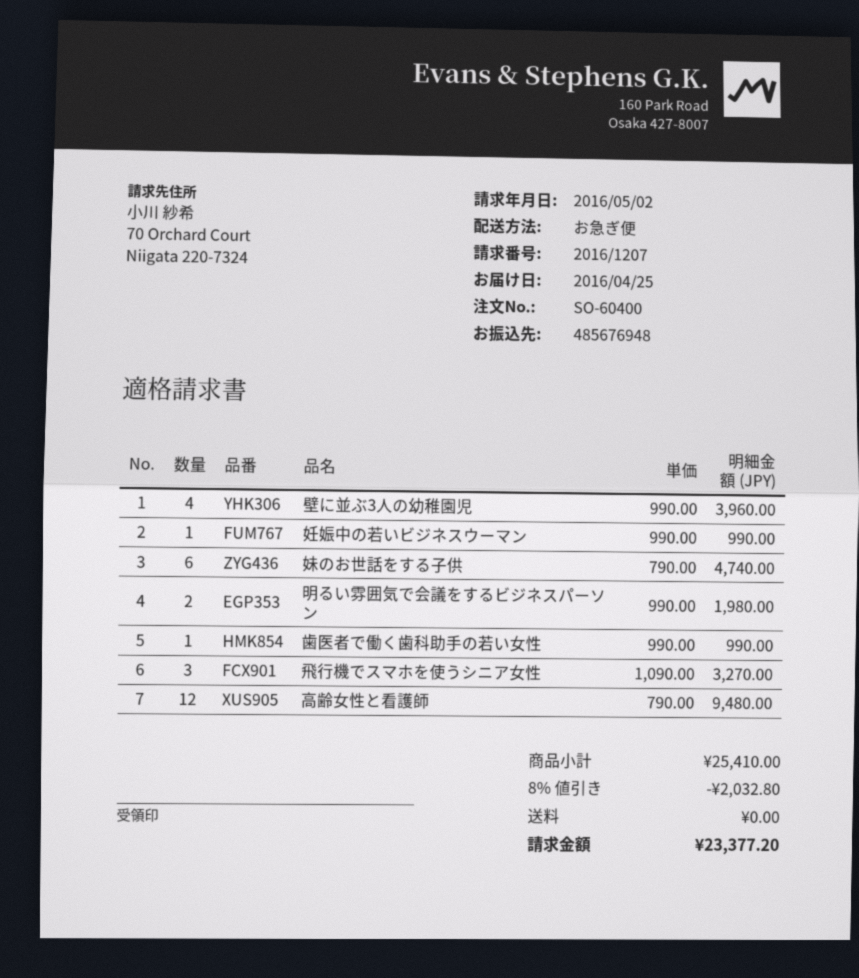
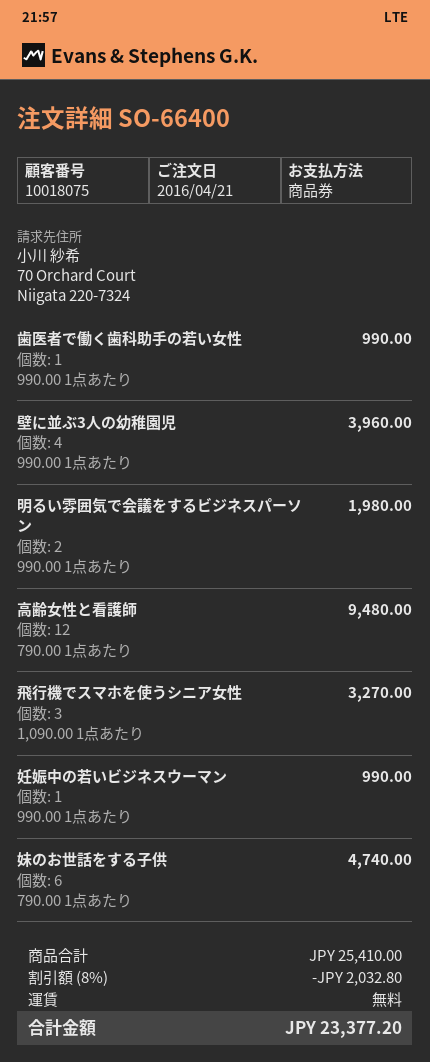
order number: SO-60400 -> SO-66400

